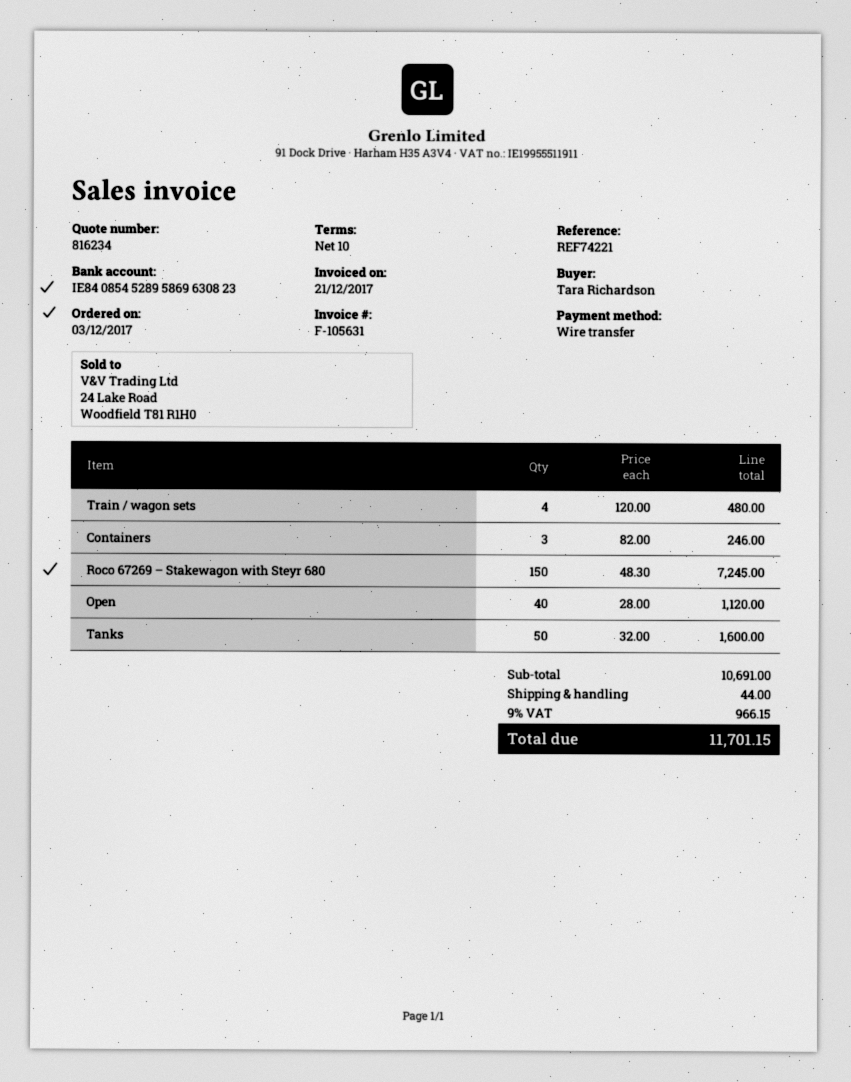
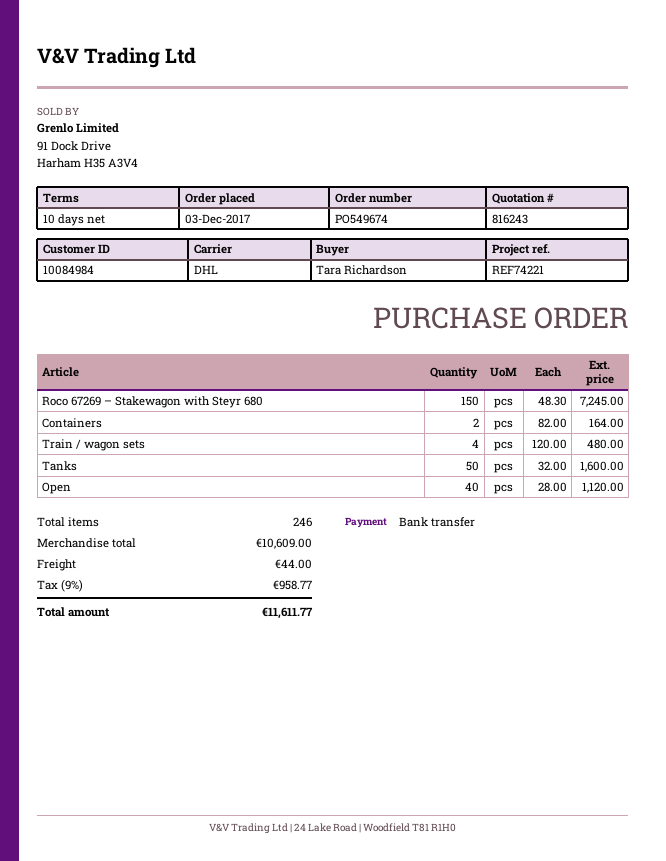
quote number: 816234 -> 816243
Containers: 3 x 82.00 = 246.00 -> 2 x 82.00 = 164.00
subtotal: 10691.00 -> 10609.00
tax: 9% = 966.15 -> 9% = 958.77
total: 11701.15 -> 11611.77

